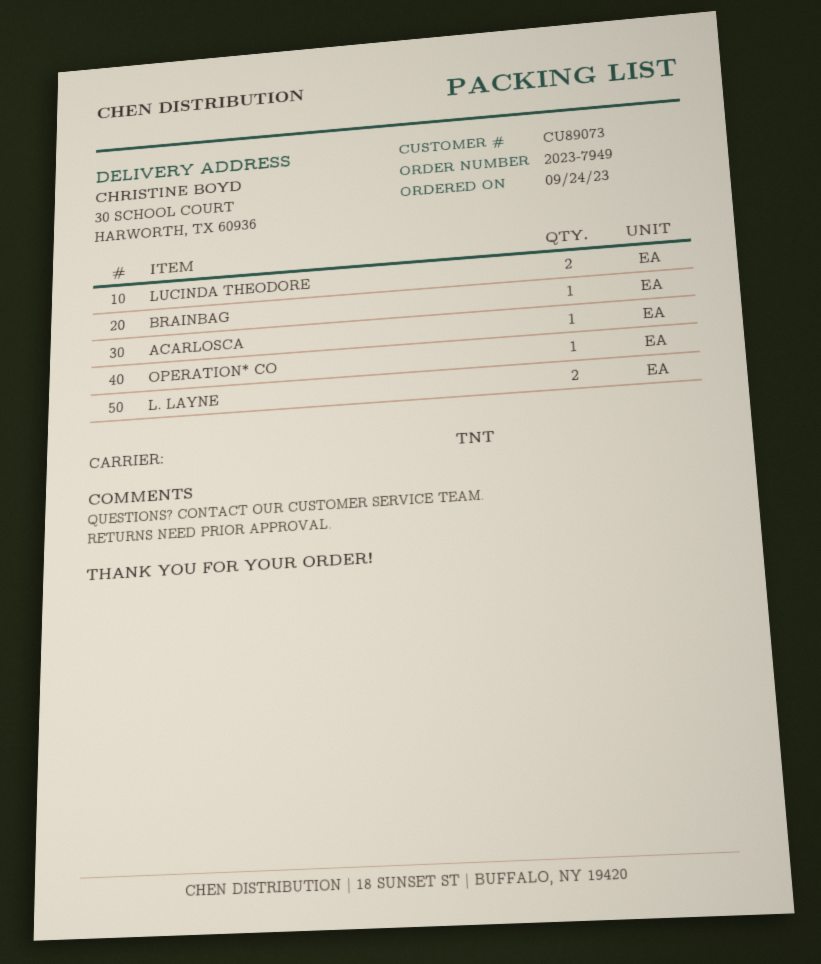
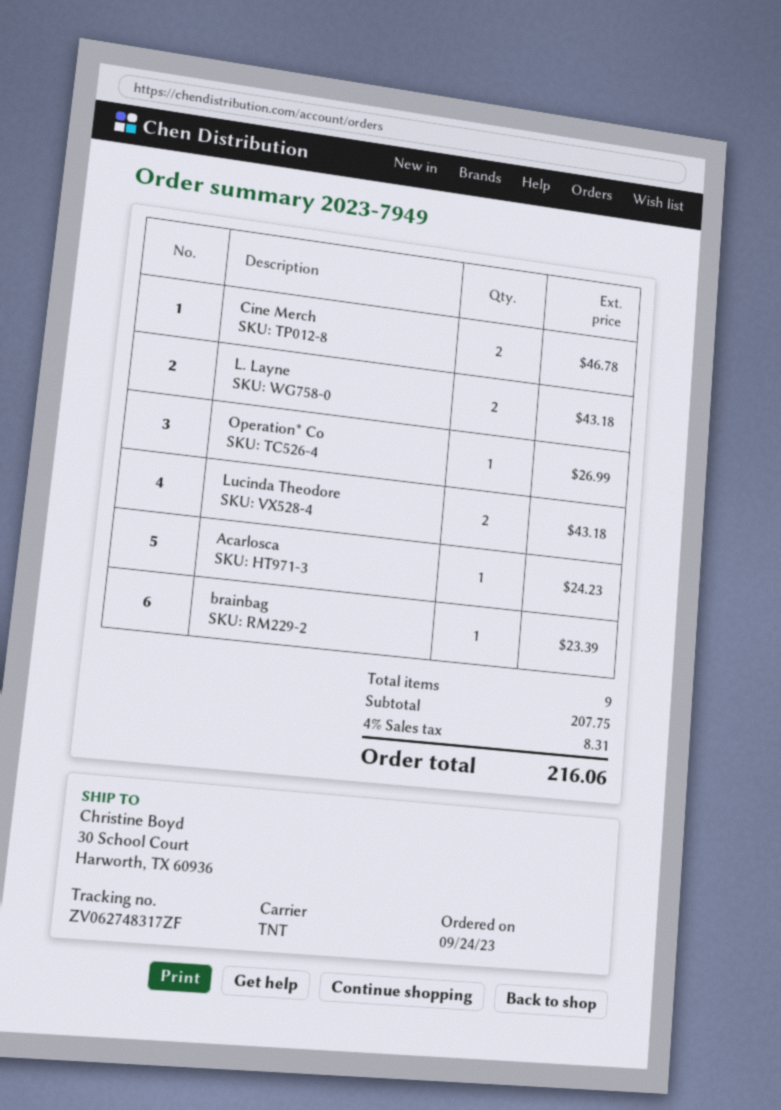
Cine Merch: none -> 2

